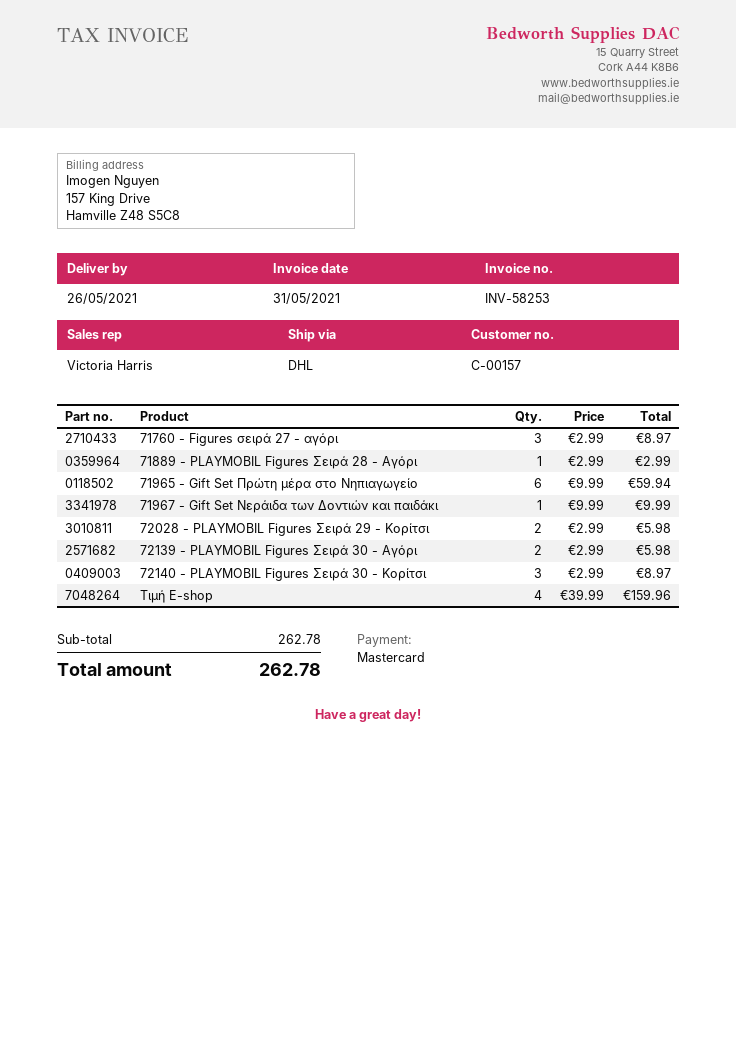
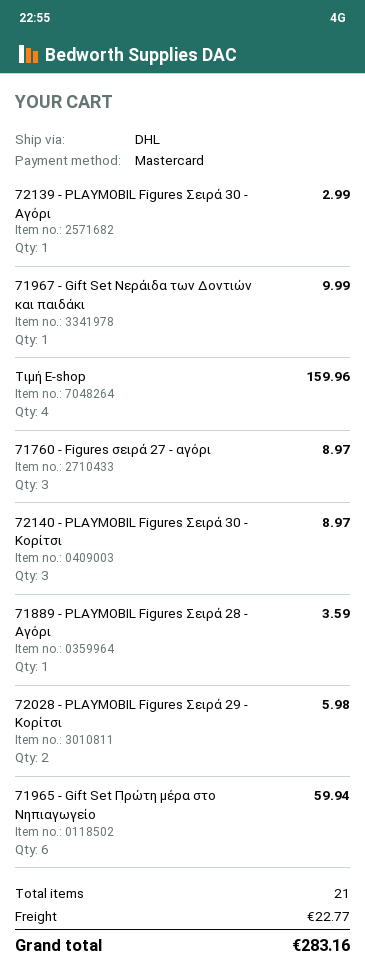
71889 - PLAYMOBIL Figures Σειρά 28 - Αγόρι: 1 for 2.99 -> 1 for 3.59
72139 - PLAYMOBIL Figures Σειρά 30 - Αγόρι: 2 for 5.98 -> 1 for 2.99
shipping: none -> 22.77
total: 262.78 -> 283.16

